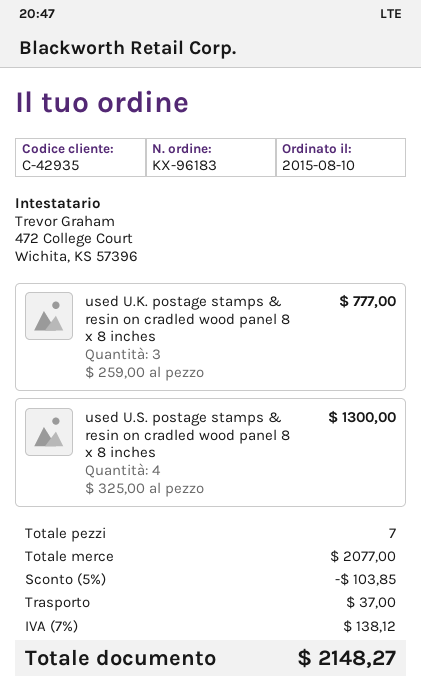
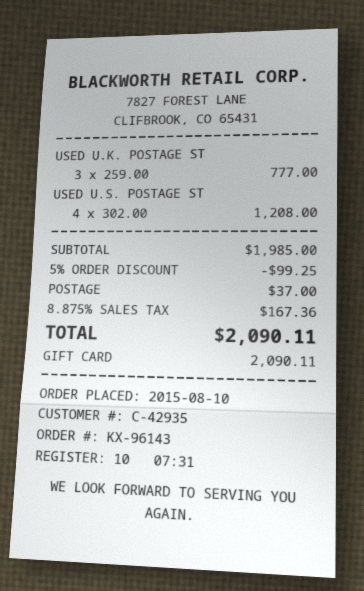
order number: KX-96183 -> KX-96143
used U.S. postage stamps & resin on cradled wood panel 8 x 8 inches: 4 x 325.00 = 1300.00 -> 4 x 302.00 = 1208.00
subtotal: 2077.00 -> 1985.00
discount: 5% = 103.85 -> 5% = 99.25
tax: 7% = 138.12 -> 8.875% = 167.36
total: 2148.27 -> 2090.11

